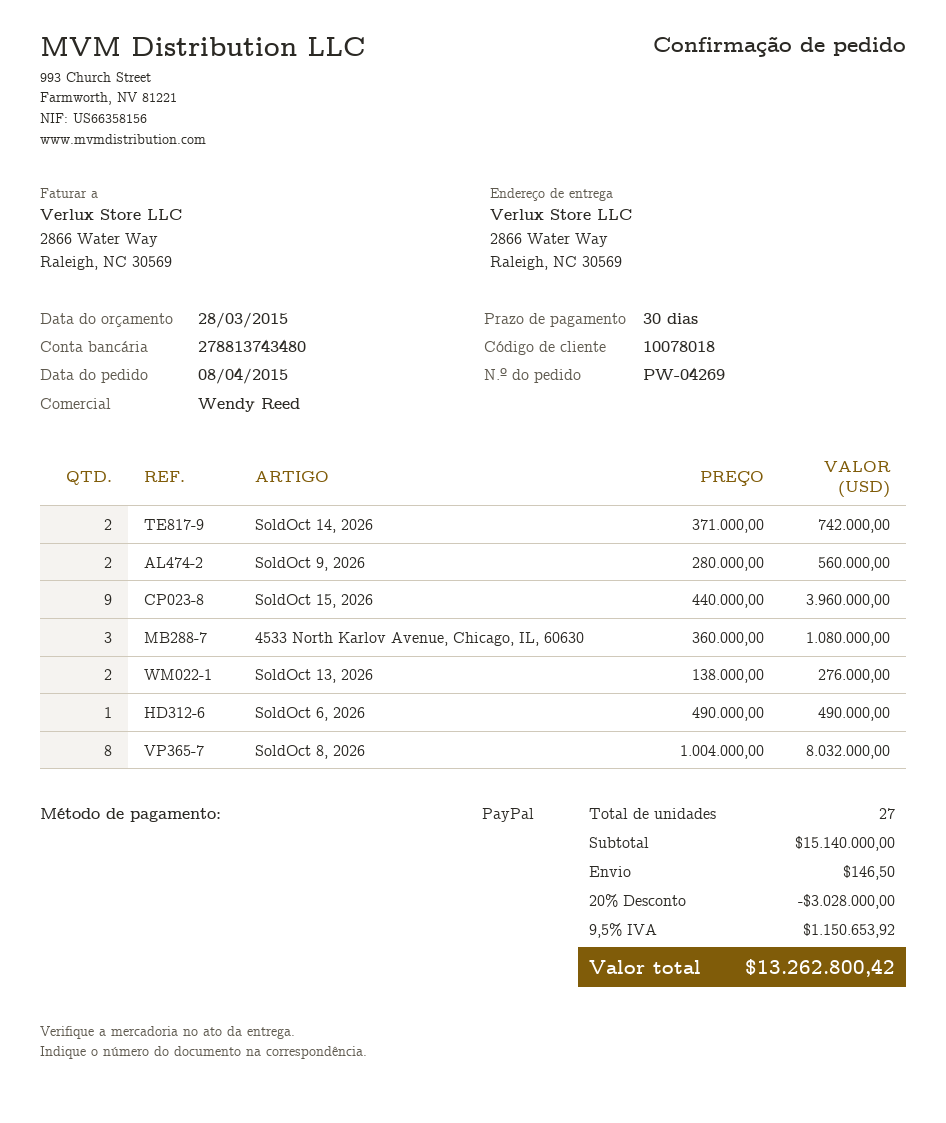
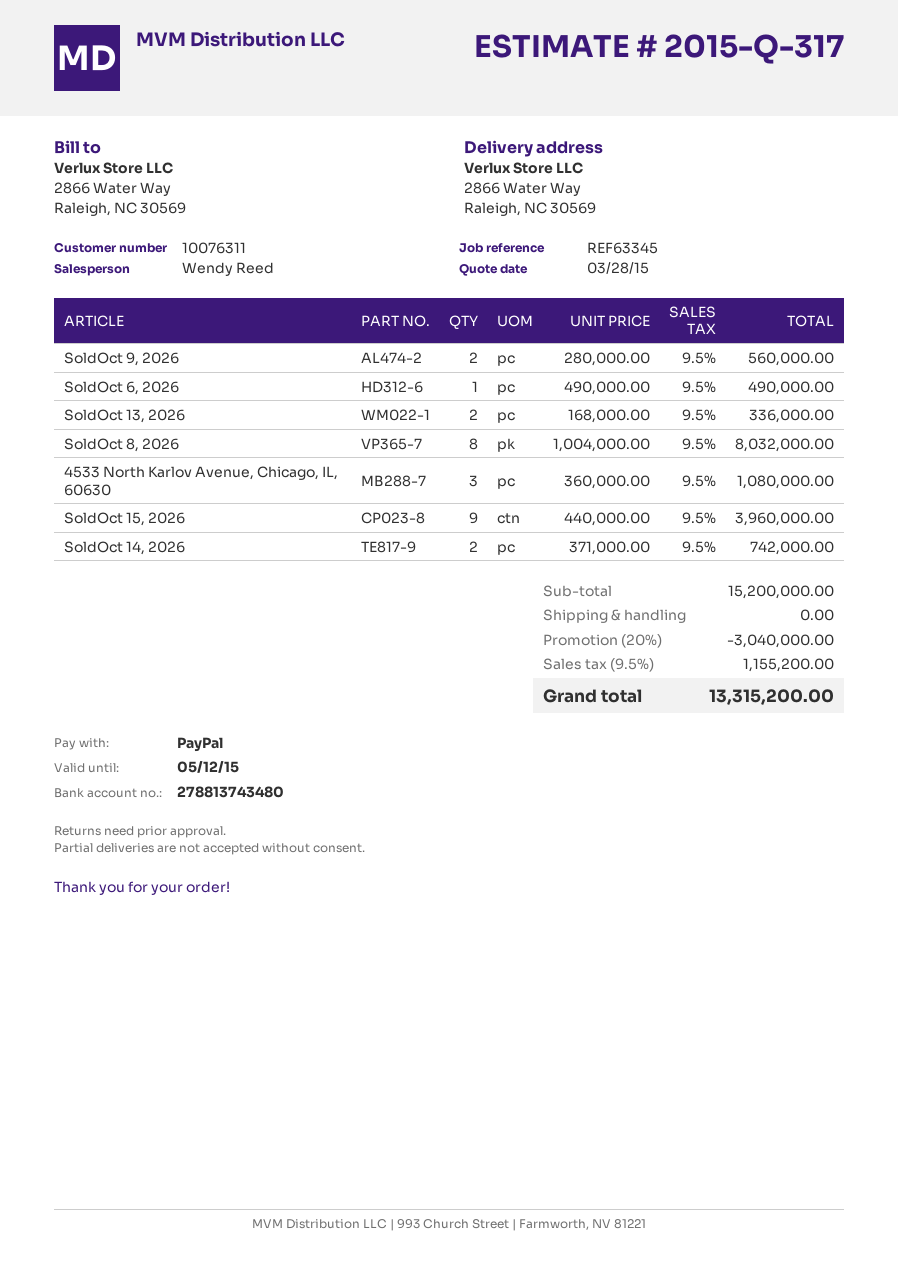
customer number: 10078018 -> 10076311
SoldOct 13, 2026: 2 x 138000.00 = 276000.00 -> 2 x 168000.00 = 336000.00
subtotal: 15140000.00 -> 15200000.00
discount: 20% = 3028000.00 -> 20% = 3040000.00
shipping: 146.50 -> 0.00
tax: 9.5% = 1150653.92 -> 9.5% = 1155200.00
total: 13262800.42 -> 13315200.00

